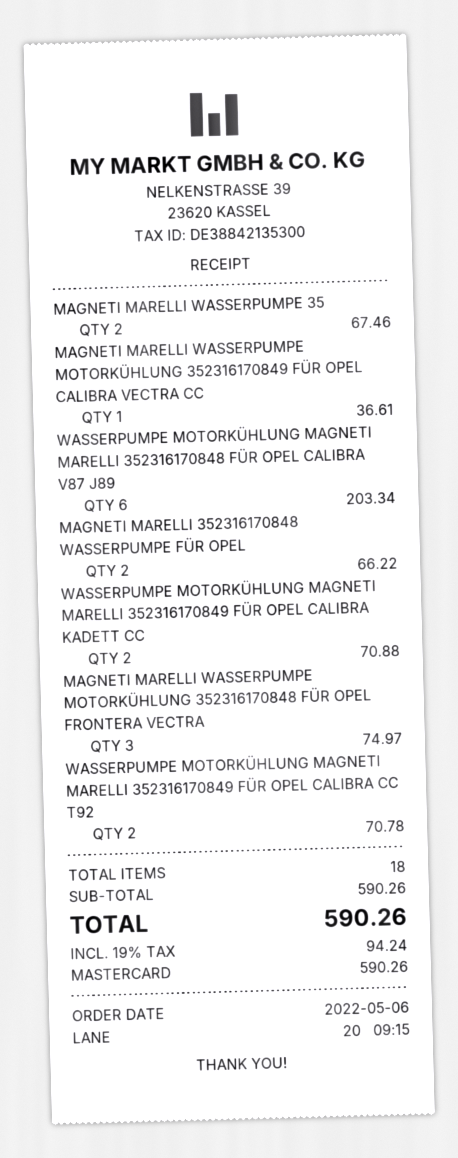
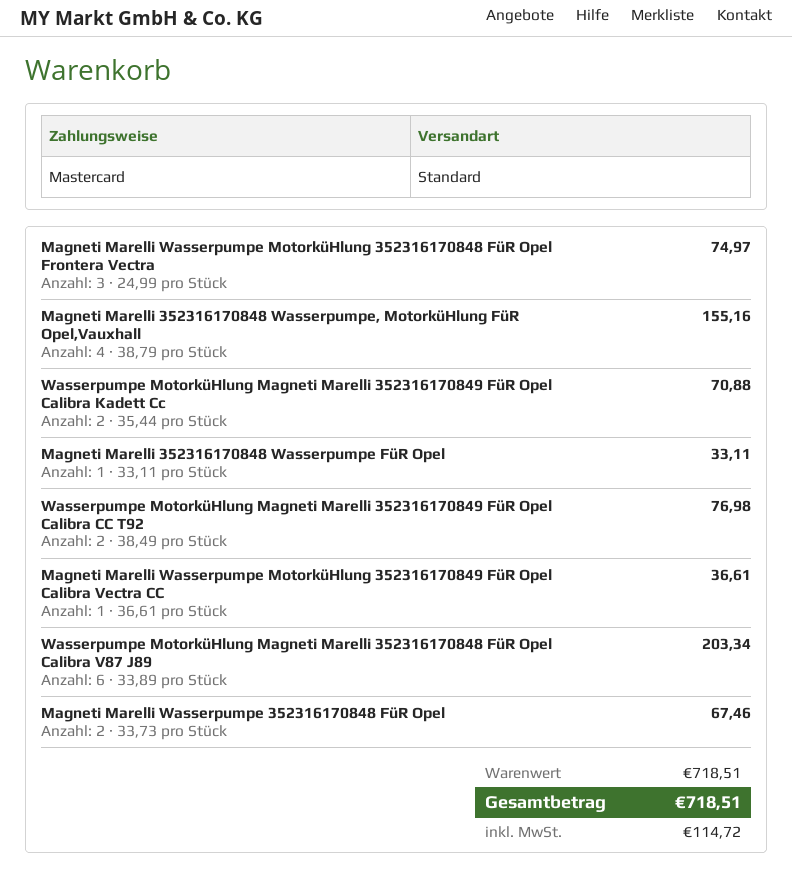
MAGNETI MARELLI 352316170848 WASSERPUMPE FÜR OPEL: 2 for 66.22 -> 1 for 33.11
WASSERPUMPE MOTORKÜHLUNG MAGNETI MARELLI 352316170849 FÜR OPEL CALIBRA CC T92: 2 for 70.78 -> 2 for 76.98
Magneti Marelli 352316170848 Wasserpumpe, MotorküHlung FüR Opel,Vauxhall: none -> 4 for 155.16
subtotal: 590.26 -> 718.51
tax: 94.24 -> 114.72
total: 590.26 -> 718.51

